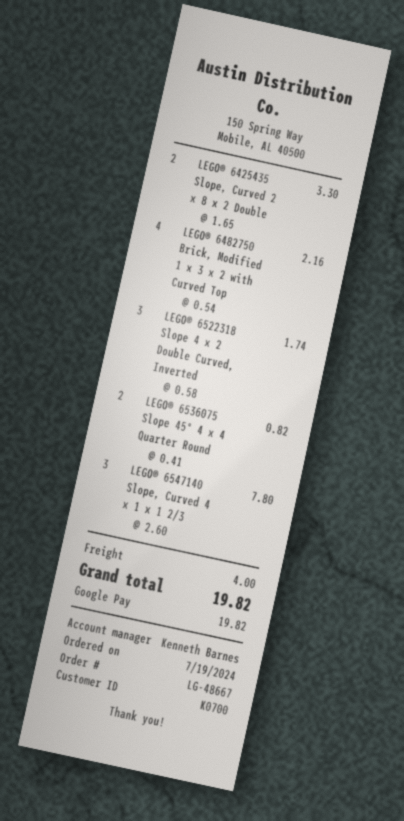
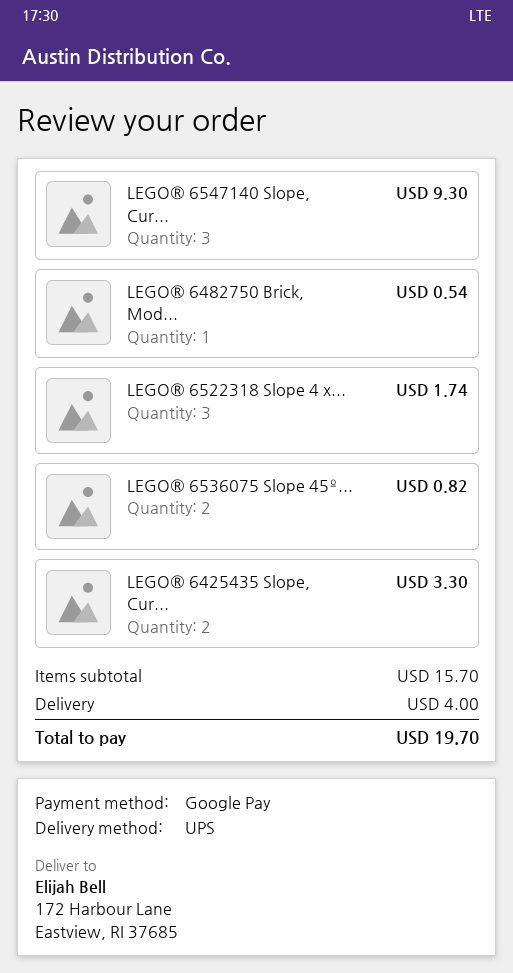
LEGO® 6482750 Brick, Modified 1 x 3 x 2 with Curved Top: 4 for 2.16 -> 1 for 0.54
LEGO® 6547140 Slope, Curved 4 x 1 x 1 2/3: 3 for 7.80 -> 3 for 9.30
total: 19.82 -> 19.70

